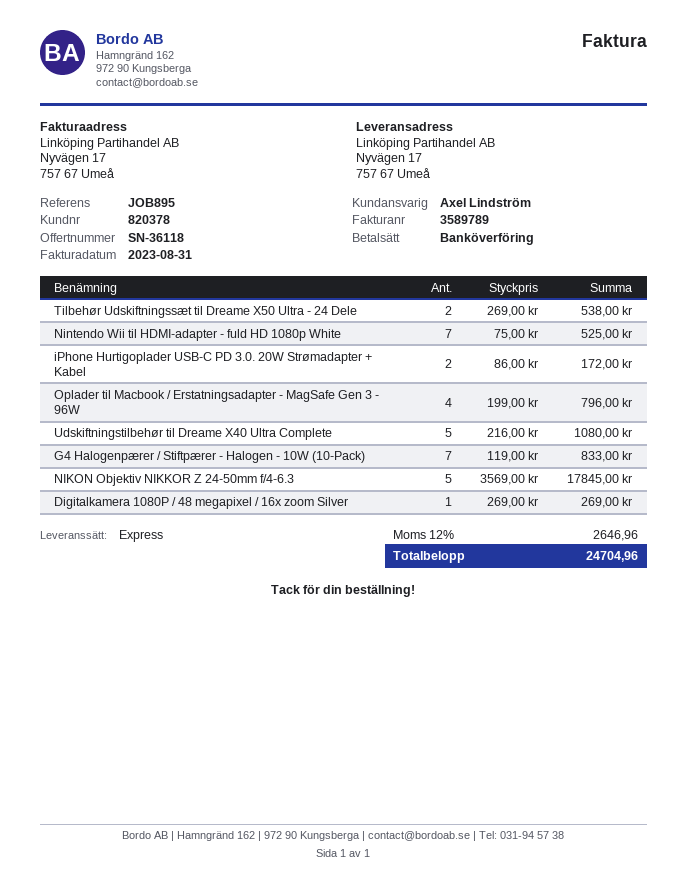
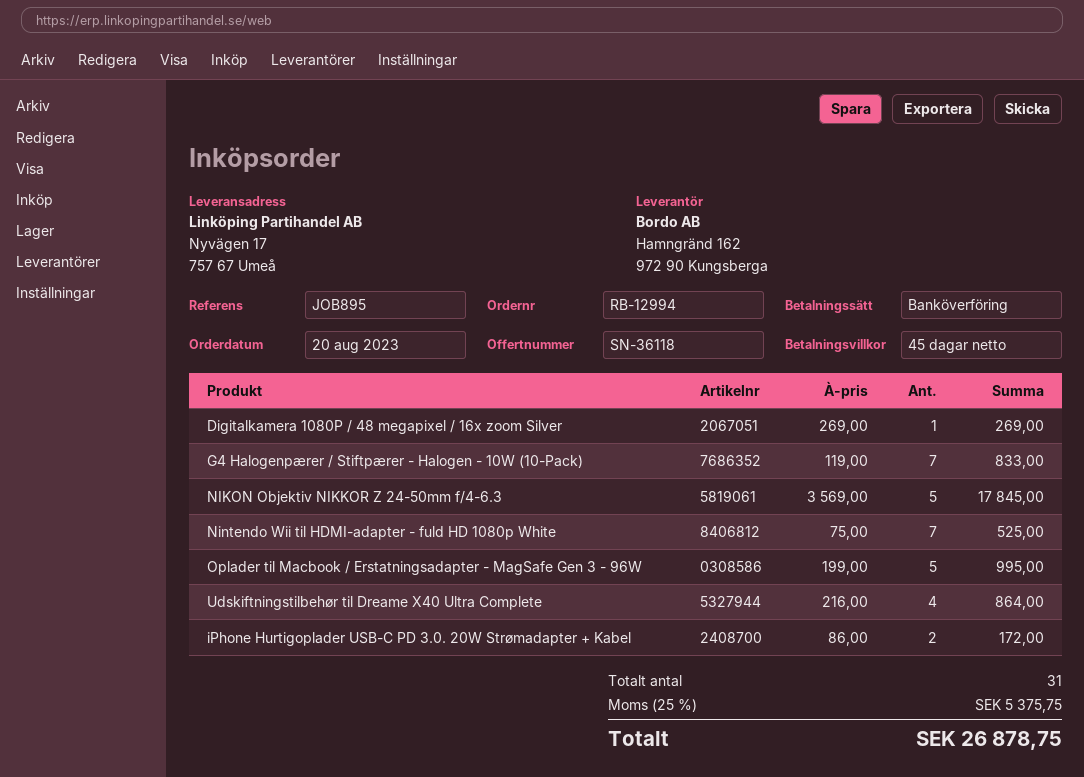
Tilbehør Udskiftningssæt til Dreame X50 Ultra - 24 Dele: 2 x 269.00 = 538.00 -> none
Oplader til Macbook / Erstatningsadapter - MagSafe Gen 3 - 96W: 4 x 199.00 = 796.00 -> 5 x 199.00 = 995.00
Udskiftningstilbehør til Dreame X40 Ultra Complete: 5 x 216.00 = 1080.00 -> 4 x 216.00 = 864.00
tax: 12% = 2646.96 -> 25% = 5375.75
total: 24704.96 -> 26878.75

